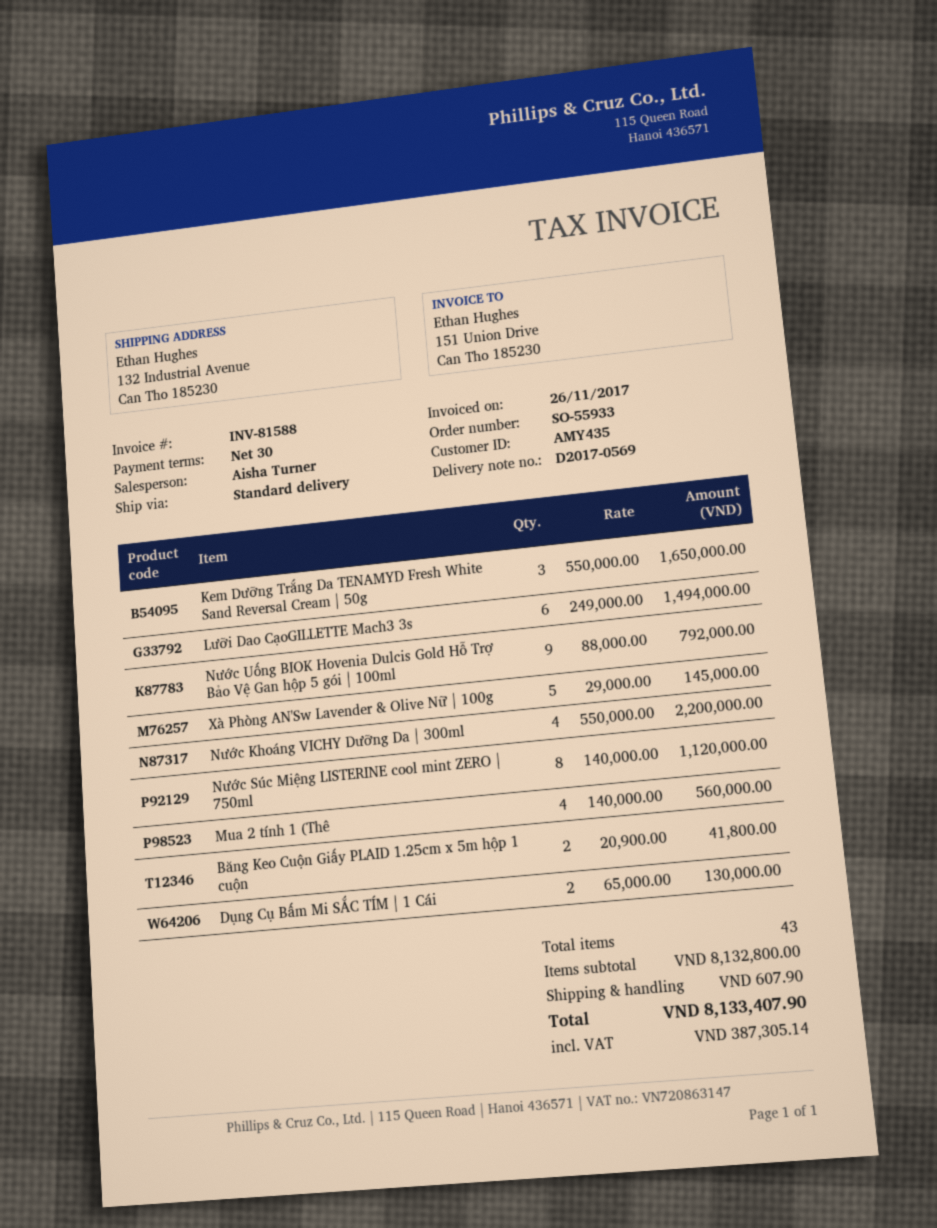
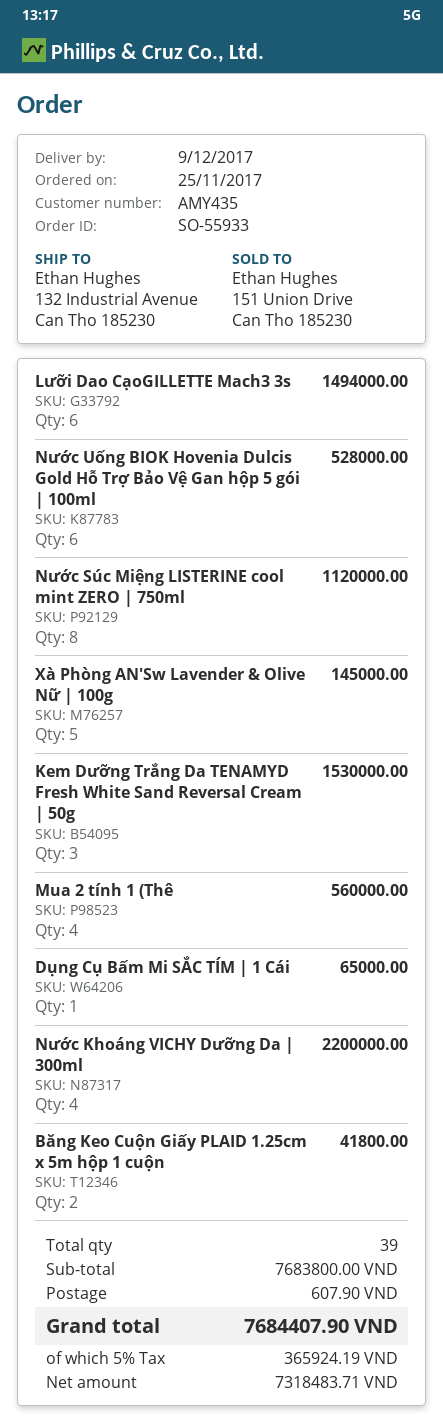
Kem Dưỡng Trắng Da TENAMYD Fresh White Sand Reversal Cream | 50g: 3 for 1650000.00 -> 3 for 1530000.00
Nước Uống BIOK Hovenia Dulcis Gold Hỗ Trợ Bảo Vệ Gan hộp 5 gói | 100ml: 9 for 792000.00 -> 6 for 528000.00
Dụng Cụ Bấm Mi SẮC TÍM | 1 Cái: 2 for 130000.00 -> 1 for 65000.00
total quantity: 43 -> 39
subtotal: 8132800.00 -> 7683800.00
tax: 387305.14 -> 365924.19
total: 8133407.90 -> 7684407.90

